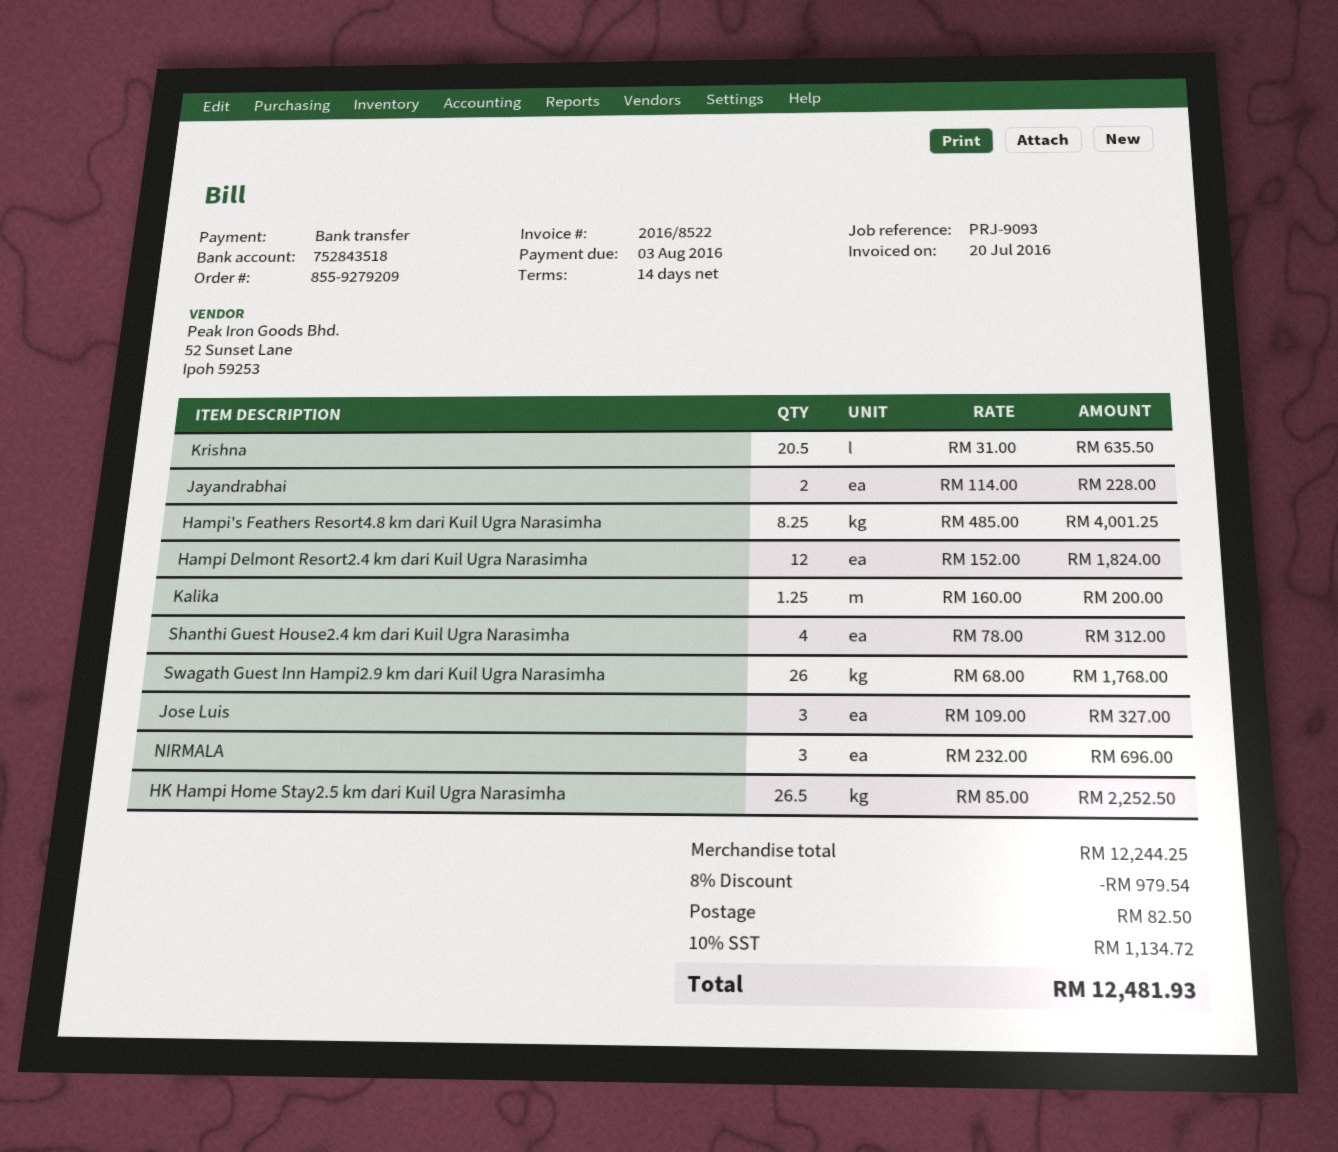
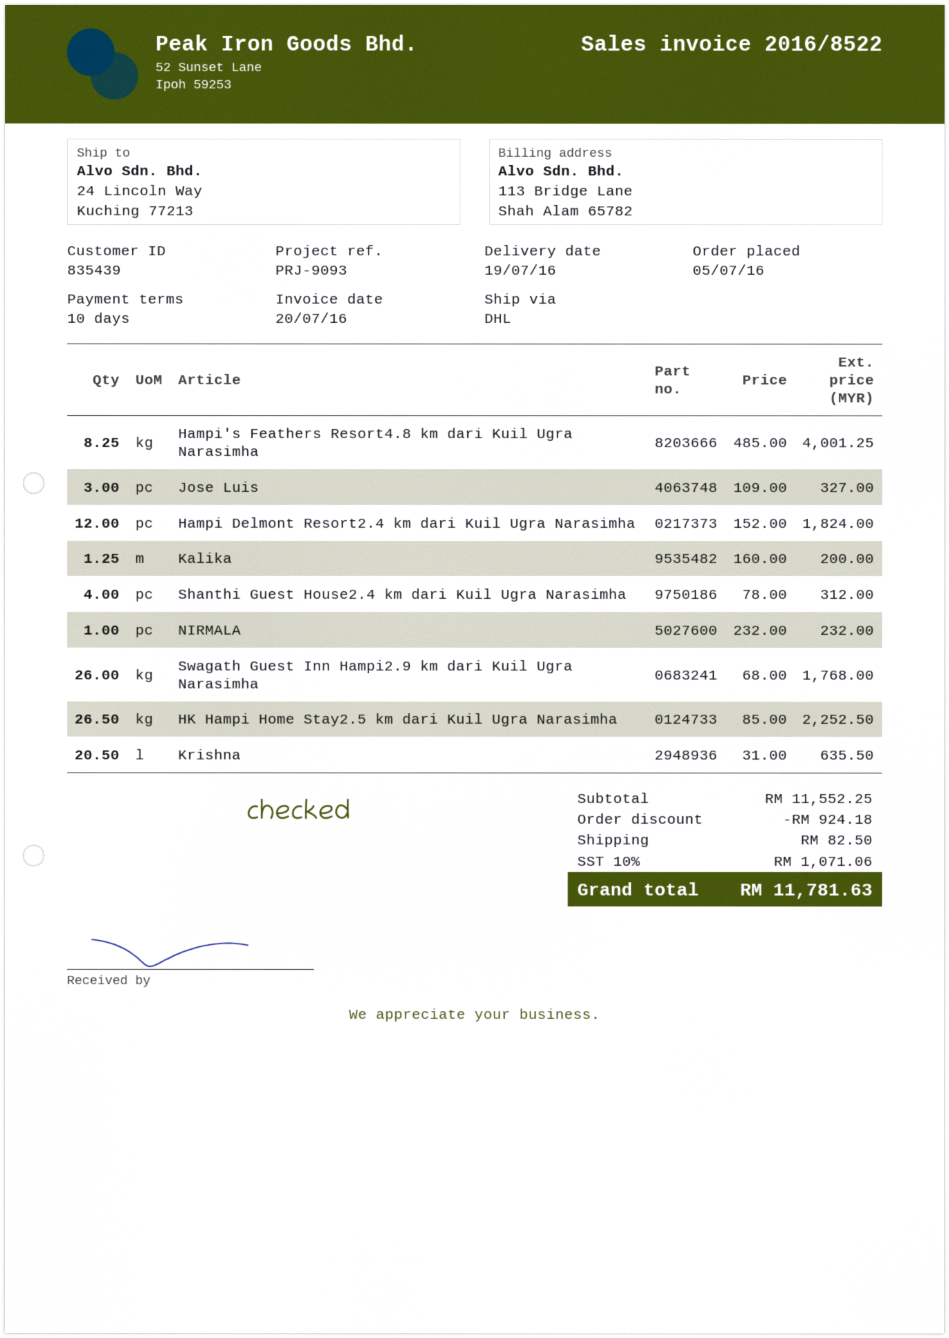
payment terms: 14 days -> 10 days
Jayandrabhai: 2 x 114.00 = 228.00 -> none
NIRMALA: 3 x 232.00 = 696.00 -> 1 x 232.00 = 232.00
subtotal: 12244.25 -> 11552.25
discount: 979.54 -> 924.18
tax: 10% = 1134.72 -> 10% = 1071.06
total: 12481.93 -> 11781.63

